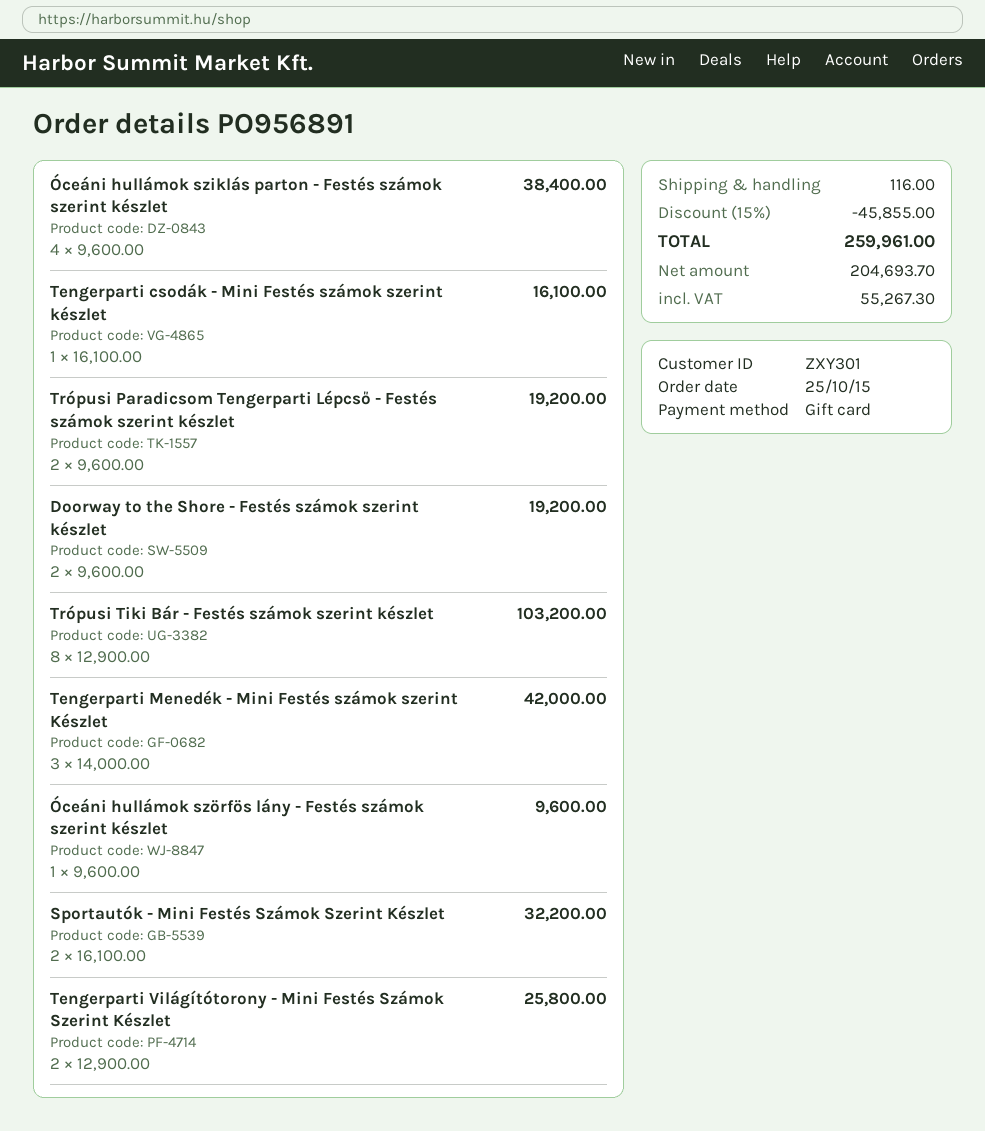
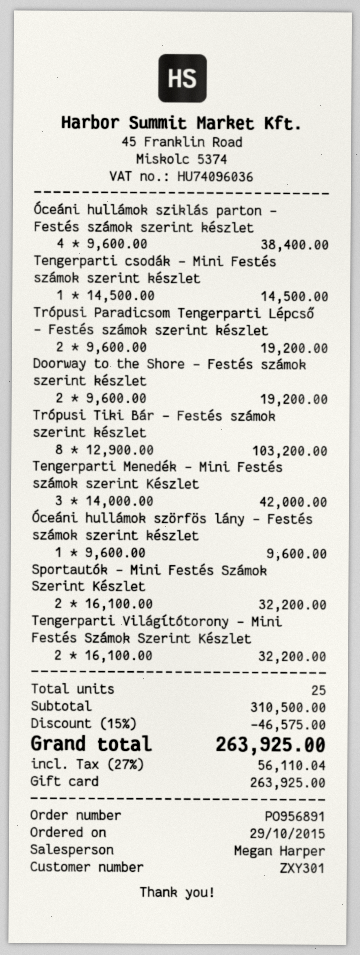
order date: 2015-10-25 -> 2015-10-29
Tengerparti csodák - Mini Festés számok szerint készlet: 1 x 16100.00 = 16100.00 -> 1 x 14500.00 = 14500.00
Tengerparti Világítótorony - Mini Festés Számok Szerint Készlet: 2 x 12900.00 = 25800.00 -> 2 x 16100.00 = 32200.00
discount: 15% = 45855.00 -> 15% = 46575.00
shipping: 116.00 -> none
tax: 55267.30 -> 56110.04
total: 259961.00 -> 263925.00

